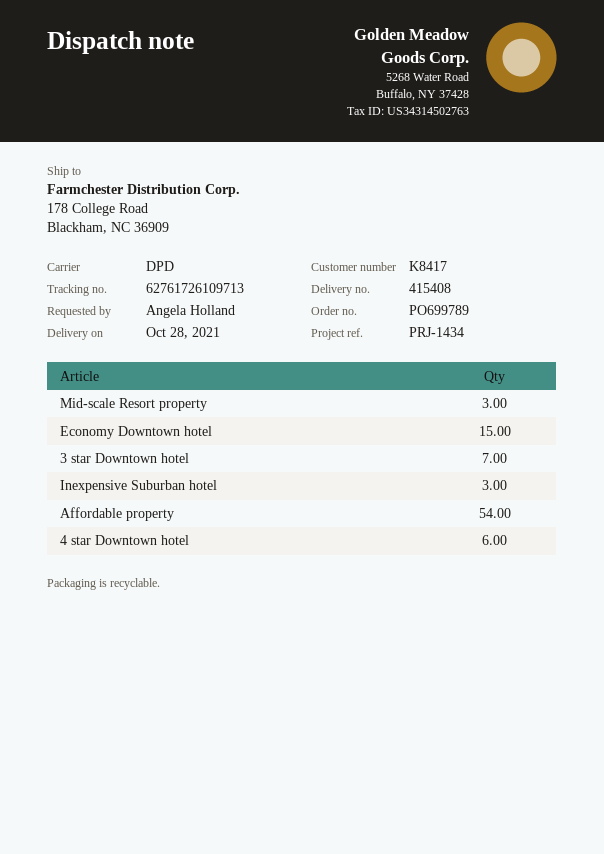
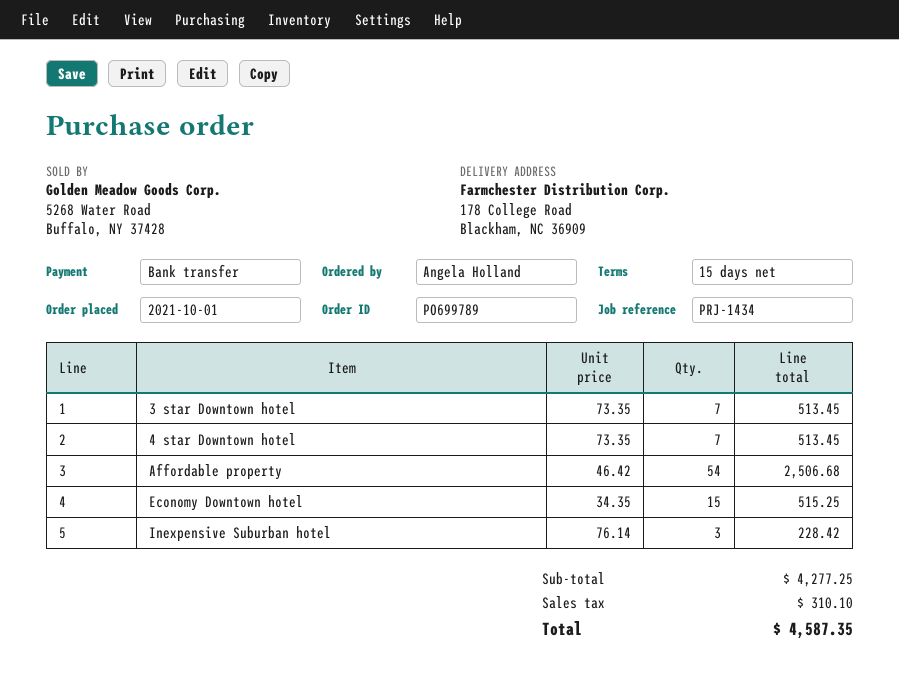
Mid-scale Resort property: 3 -> none
4 star Downtown hotel: 6 -> 7

